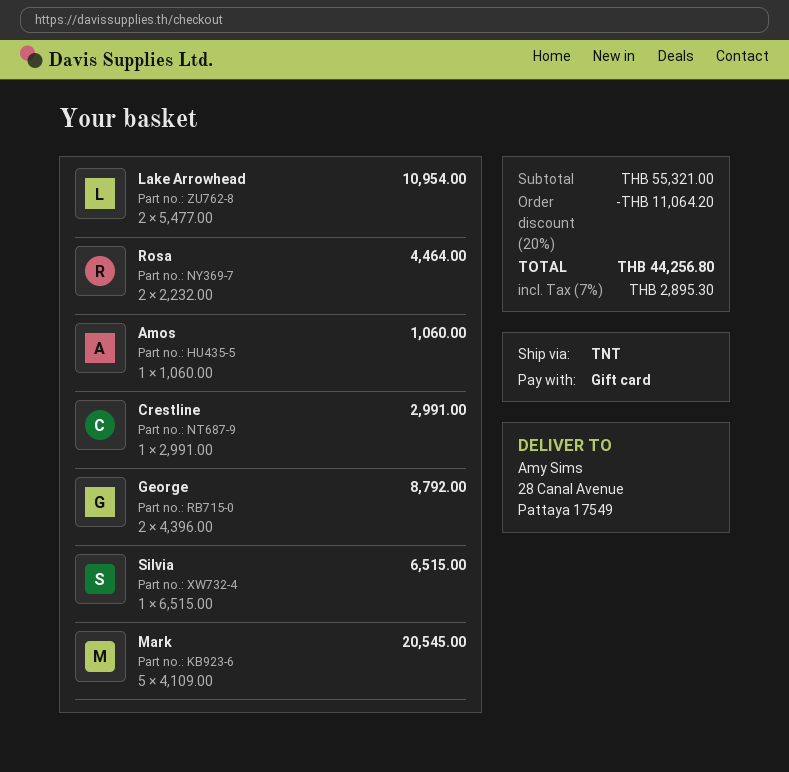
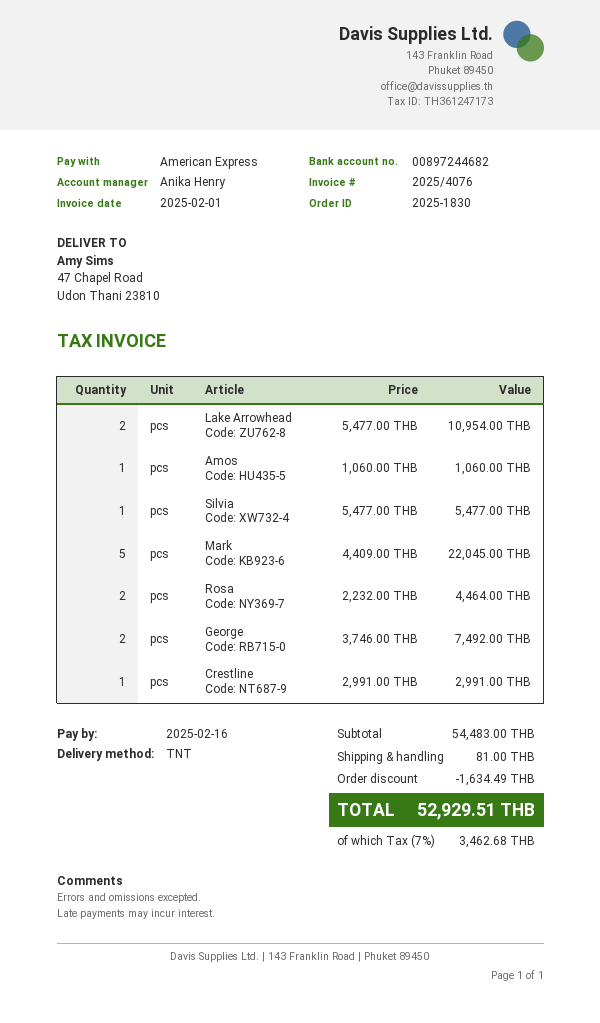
payment method: gift card -> American Express
ship to: 28 Canal Avenue, Pattaya 17549 -> 47 Chapel Road, Udon Thani 23810
George: 2 x 4396.00 = 8792.00 -> 2 x 3746.00 = 7492.00
Silvia: 1 x 6515.00 = 6515.00 -> 1 x 5477.00 = 5477.00
Mark: 5 x 4109.00 = 20545.00 -> 5 x 4409.00 = 22045.00
subtotal: 55321.00 -> 54483.00
discount: 11064.20 -> 1634.49
shipping: none -> 81.00
tax: 7% = 2895.30 -> 7% = 3462.68
total: 44256.80 -> 52929.51

